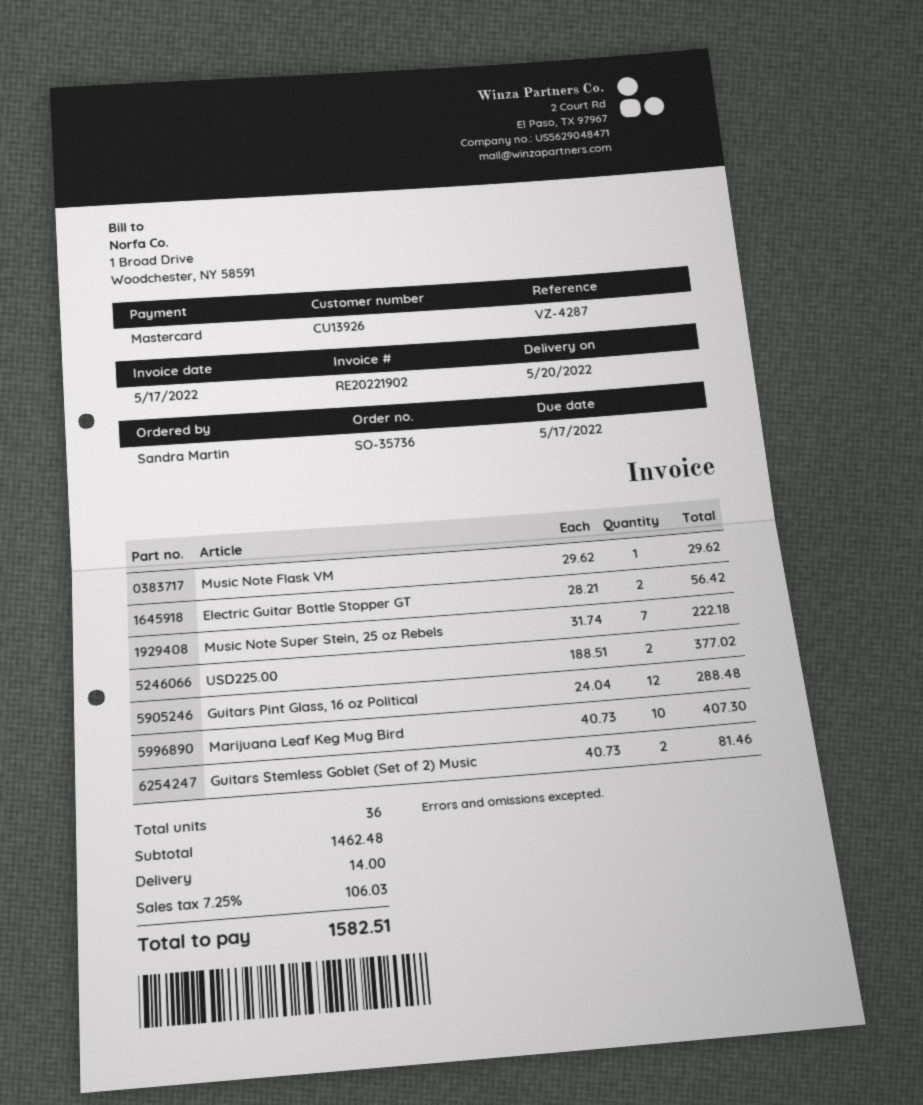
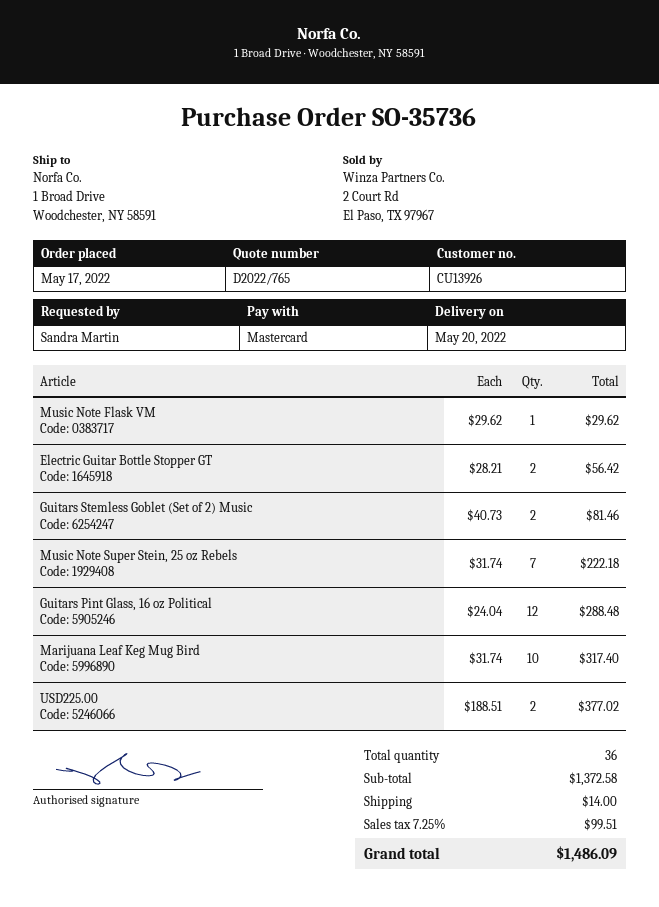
Marijuana Leaf Keg Mug Bird: 10 x 40.73 = 407.30 -> 10 x 31.74 = 317.40
subtotal: 1462.48 -> 1372.58
tax: 7.25% = 106.03 -> 7.25% = 99.51
total: 1582.51 -> 1486.09

